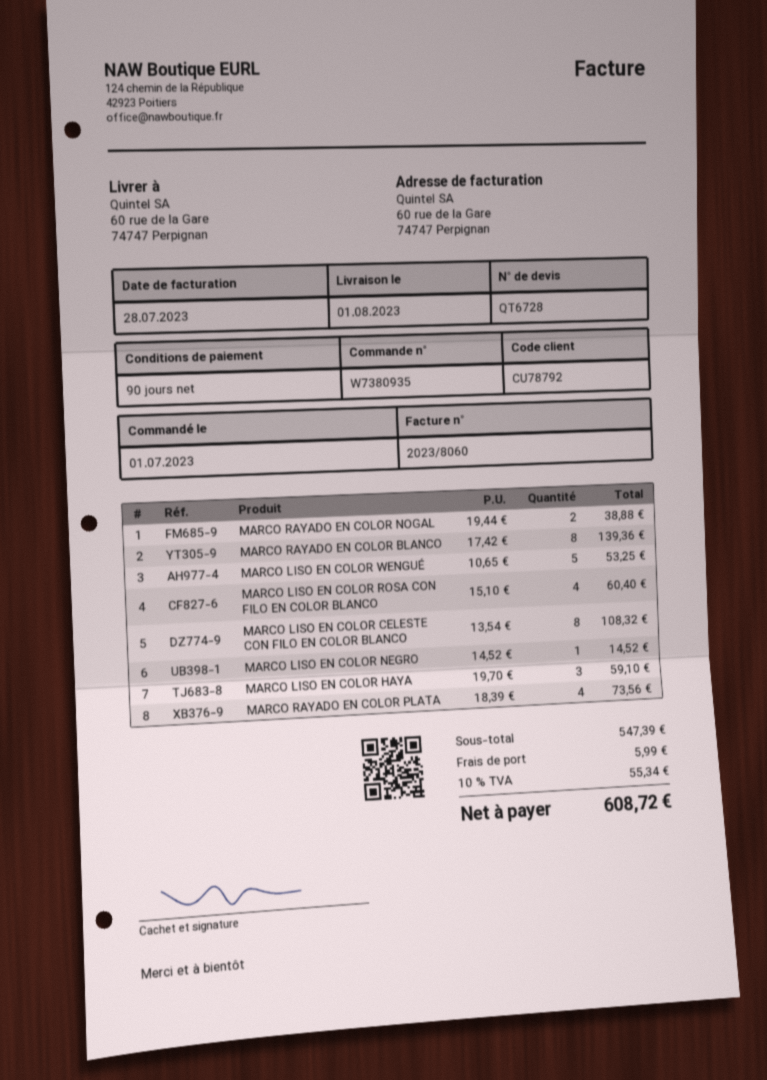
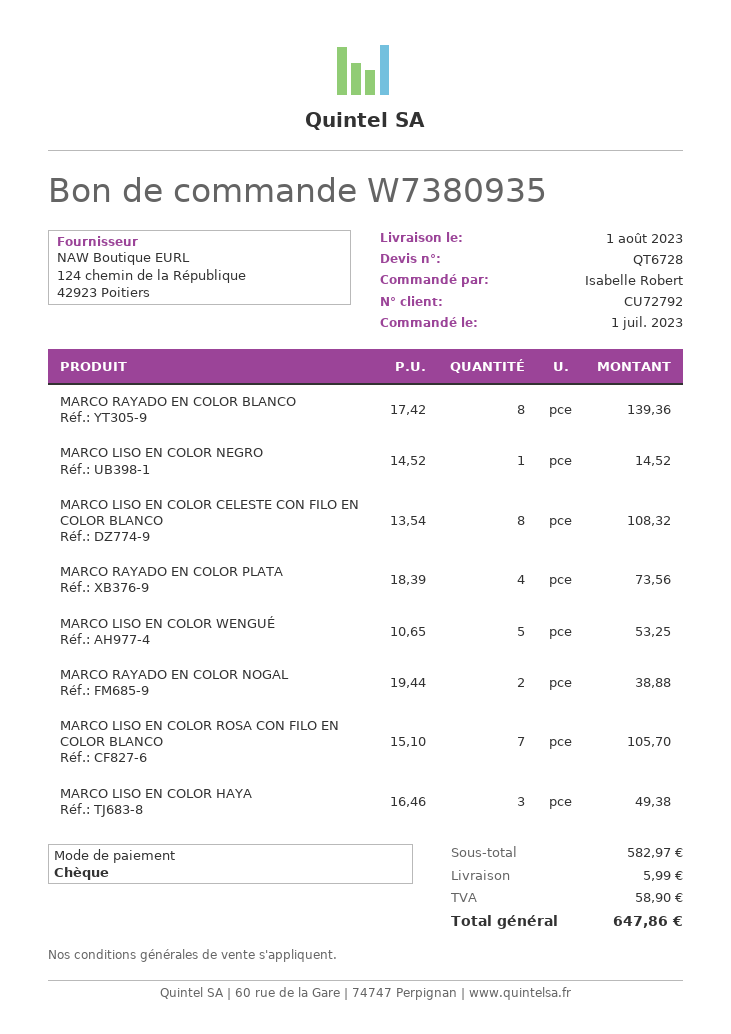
customer number: CU78792 -> CU72792
MARCO LISO EN COLOR ROSA CON FILO EN COLOR BLANCO: 4 x 15.10 = 60.40 -> 7 x 15.10 = 105.70
MARCO LISO EN COLOR HAYA: 3 x 19.70 = 59.10 -> 3 x 16.46 = 49.38
subtotal: 547.39 -> 582.97
tax: 55.34 -> 58.90
total: 608.72 -> 647.86

